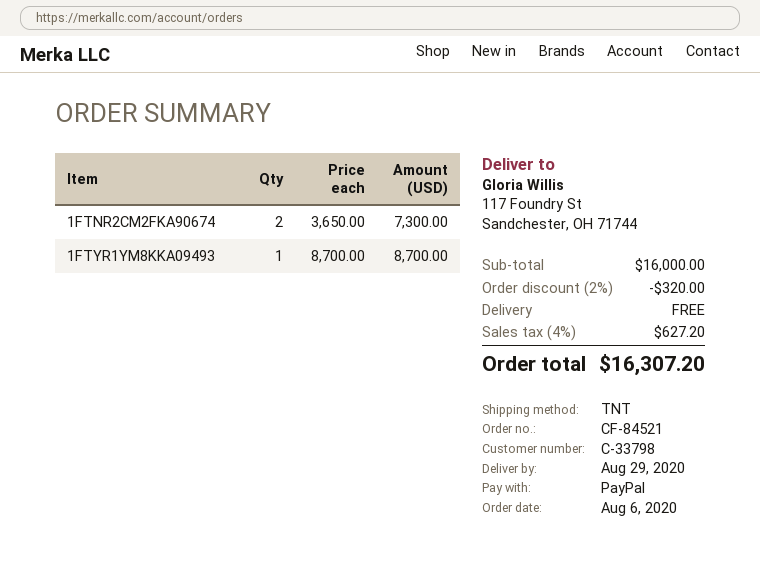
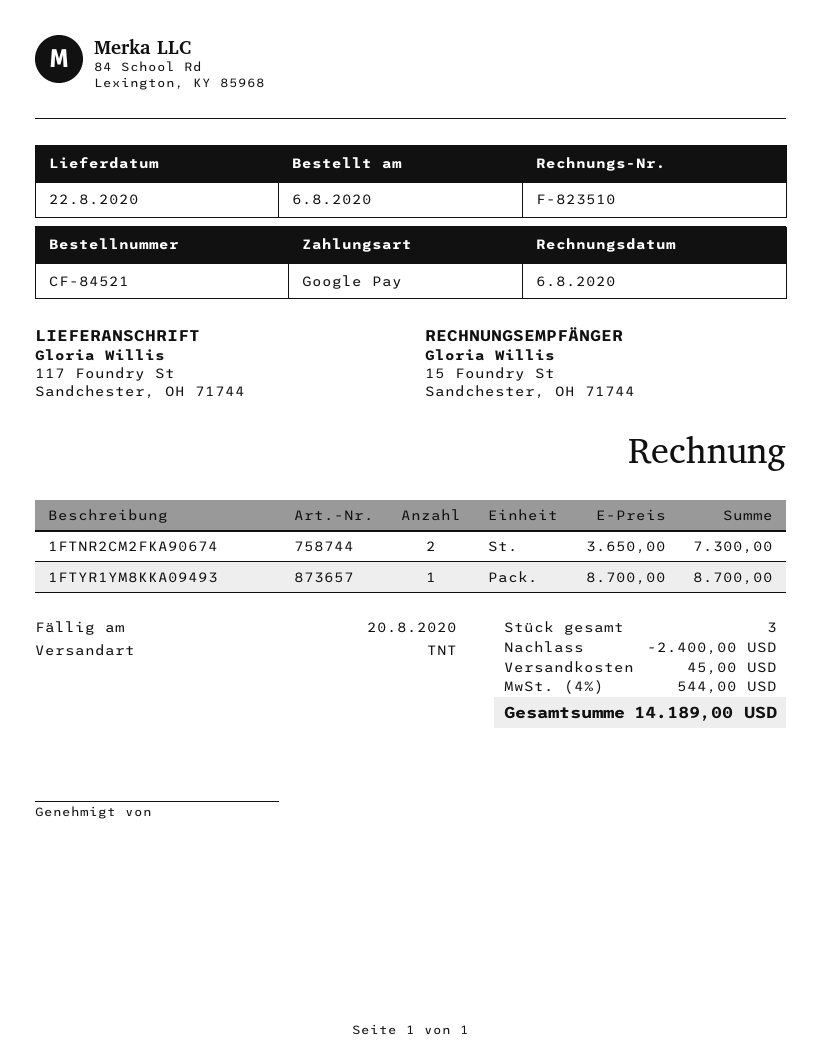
delivery date: 2020-08-29 -> 2020-08-22
payment method: PayPal -> Google Pay
discount: 320.00 -> 2400.00
shipping: 0.00 -> 45.00
tax: 4% = 627.20 -> 4% = 544.00
total: 16307.20 -> 14189.00

